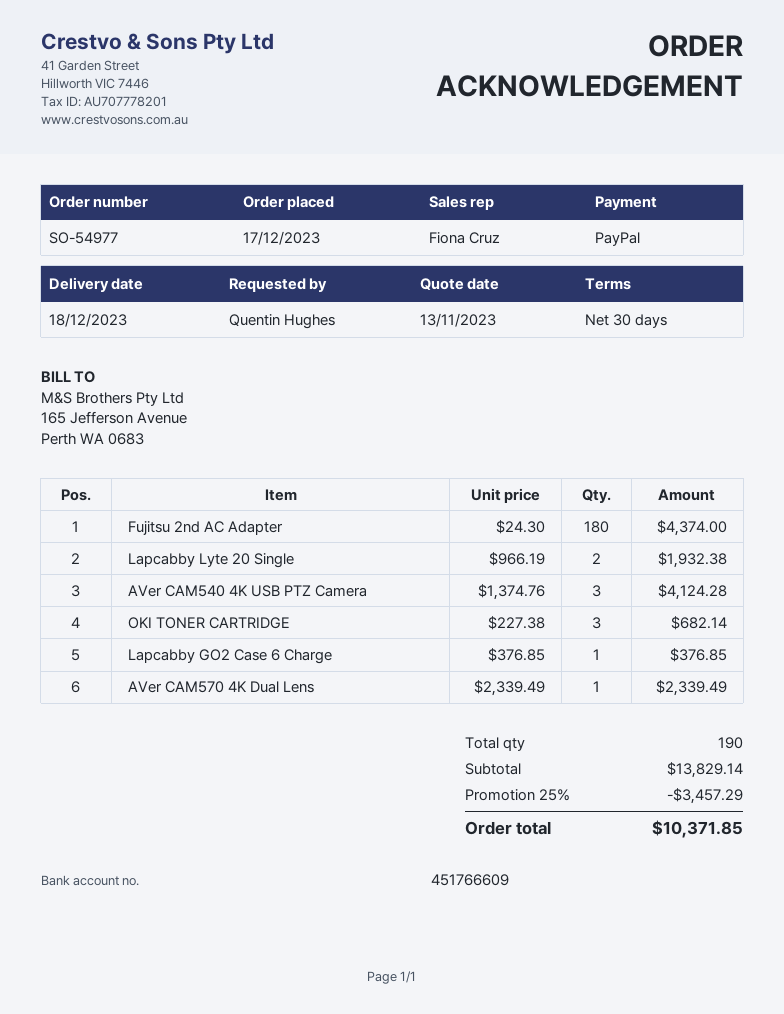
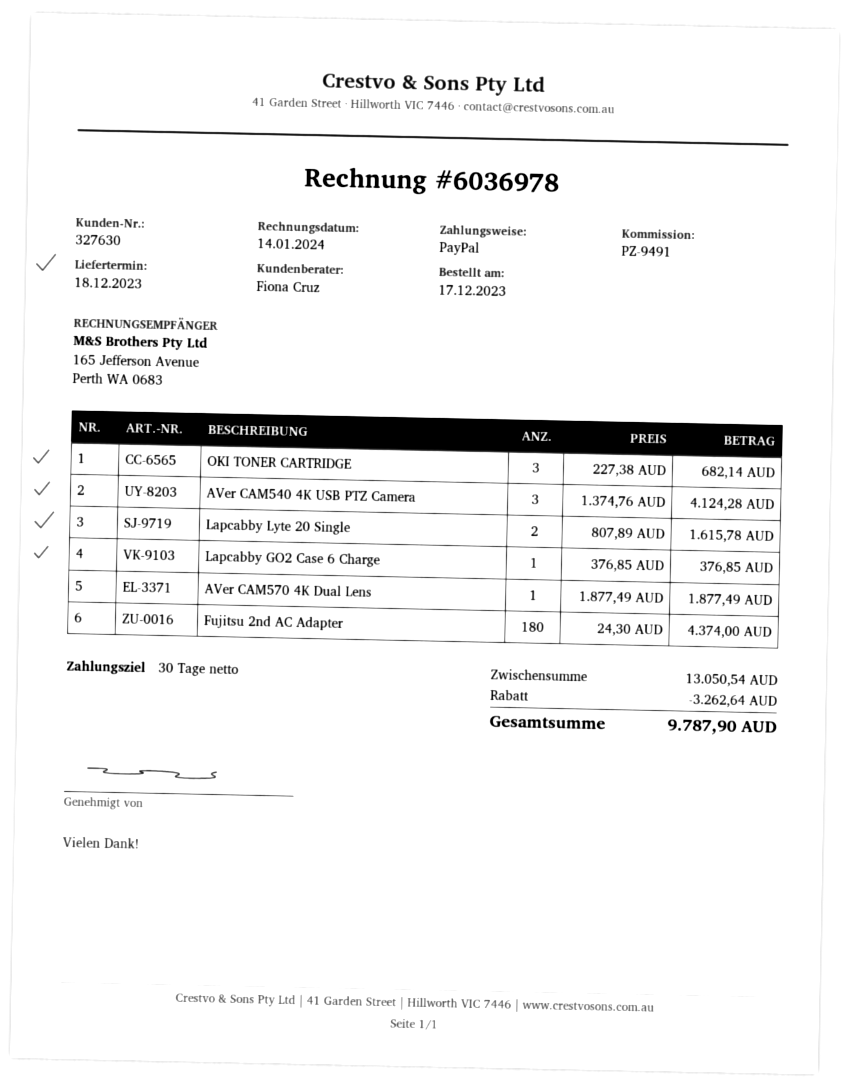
Lapcabby Lyte 20 Single: 2 x 966.19 = 1932.38 -> 2 x 807.89 = 1615.78
AVer CAM570 4K Dual Lens: 1 x 2339.49 = 2339.49 -> 1 x 1877.49 = 1877.49
subtotal: 13829.14 -> 13050.54
discount: 3457.29 -> 3262.64
total: 10371.85 -> 9787.90

